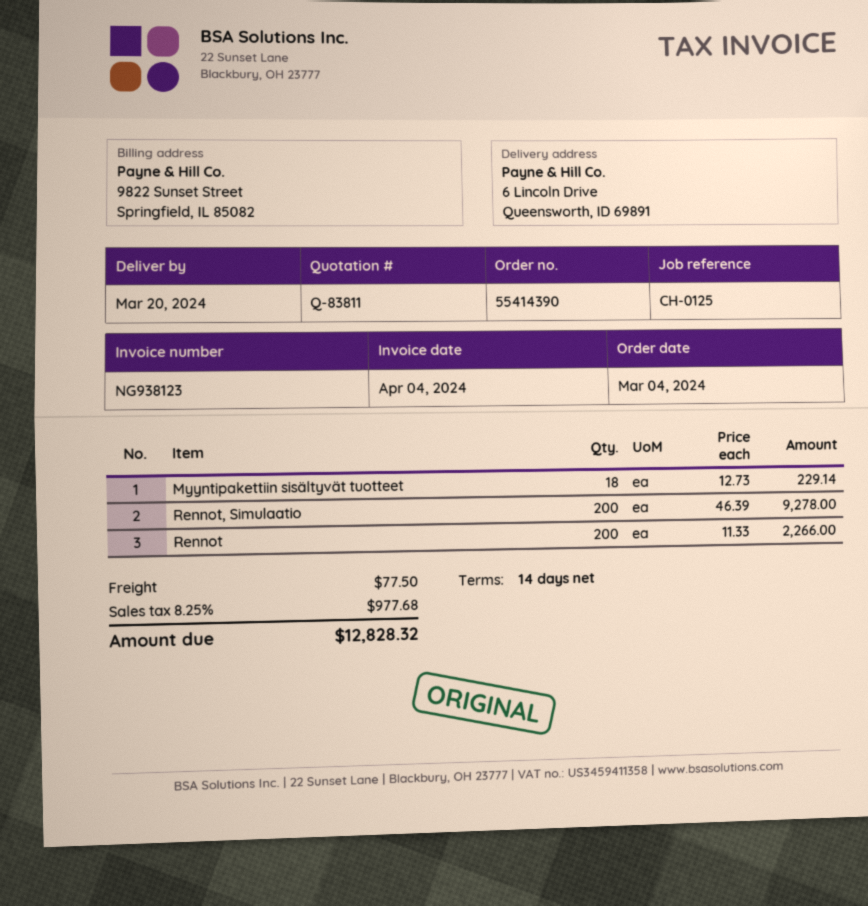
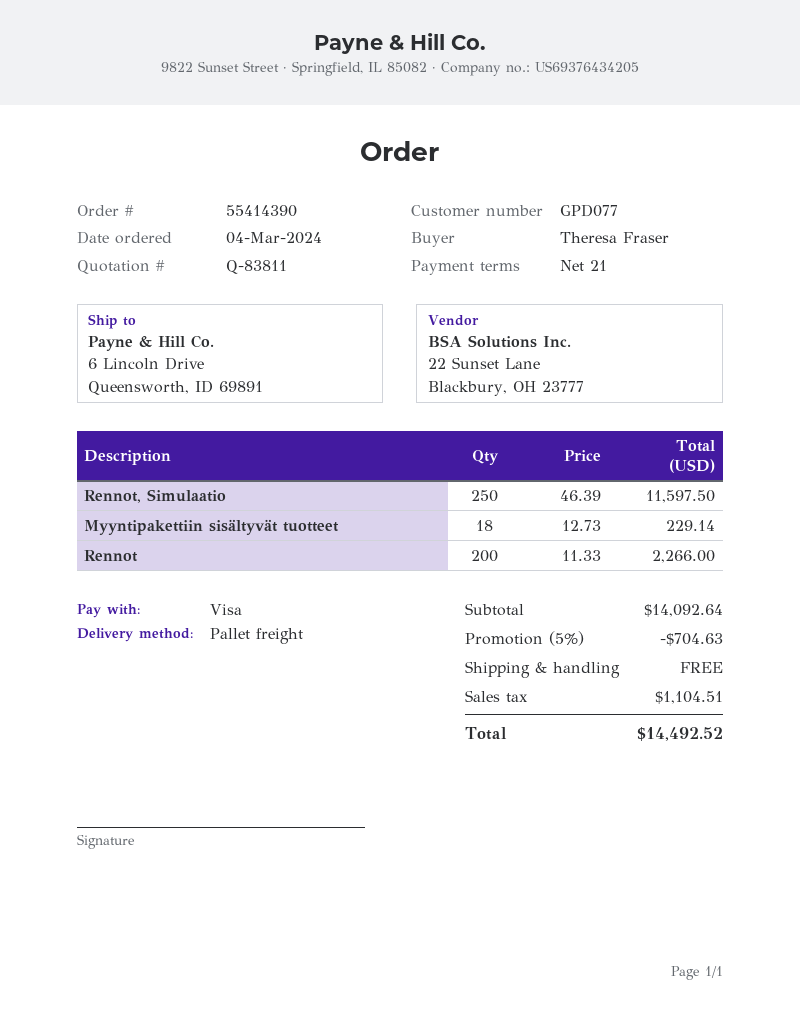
payment terms: 14 days -> 21 days
Rennot, Simulaatio: 200 x 46.39 = 9278.00 -> 250 x 46.39 = 11597.50
discount: none -> 5% = 704.63
shipping: 77.50 -> 0.00
tax: 977.68 -> 1104.51
total: 12828.32 -> 14492.52

